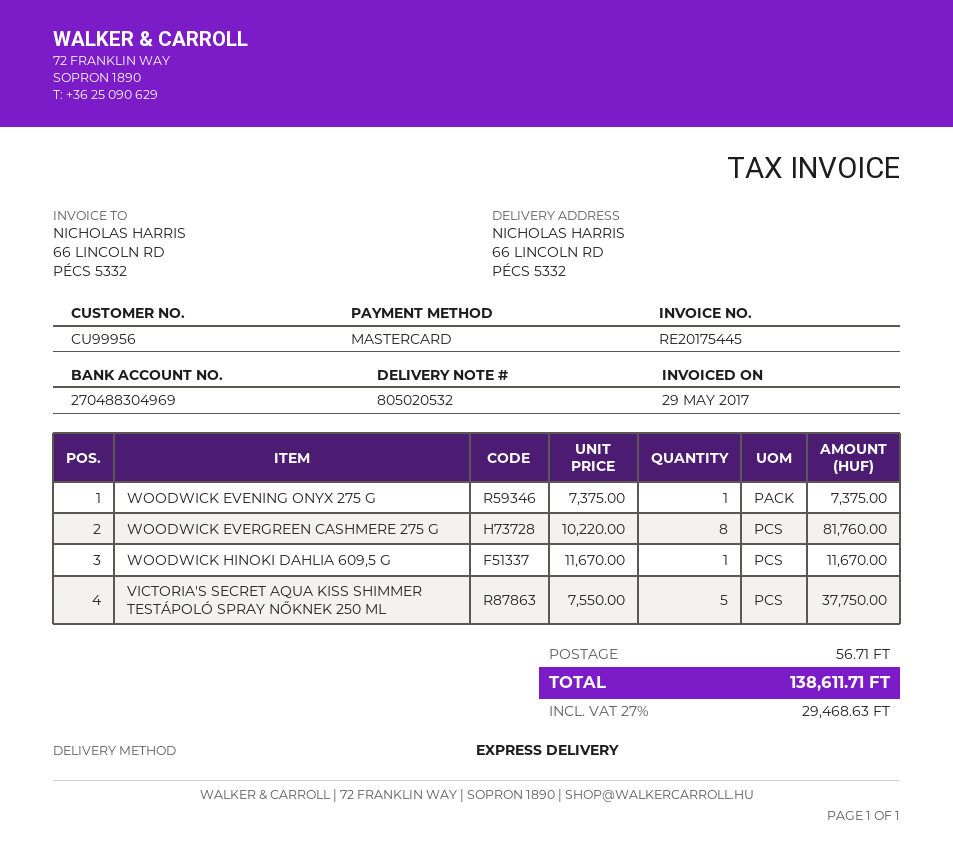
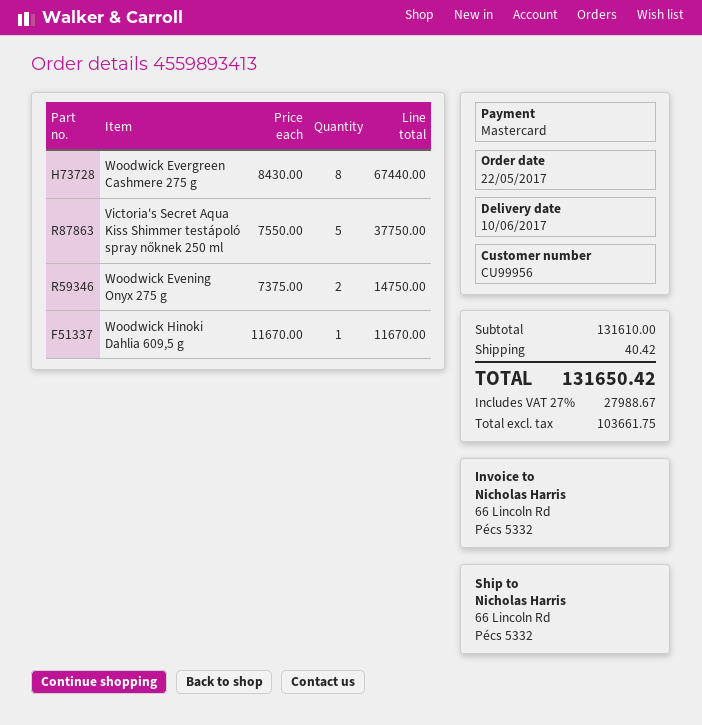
WOODWICK EVENING ONYX 275 G: 1 x 7375.00 = 7375.00 -> 2 x 7375.00 = 14750.00
WOODWICK EVERGREEN CASHMERE 275 G: 8 x 10220.00 = 81760.00 -> 8 x 8430.00 = 67440.00
shipping: 56.71 -> 40.42
tax: 27% = 29468.63 -> 27% = 27988.67
total: 138611.71 -> 131650.42

